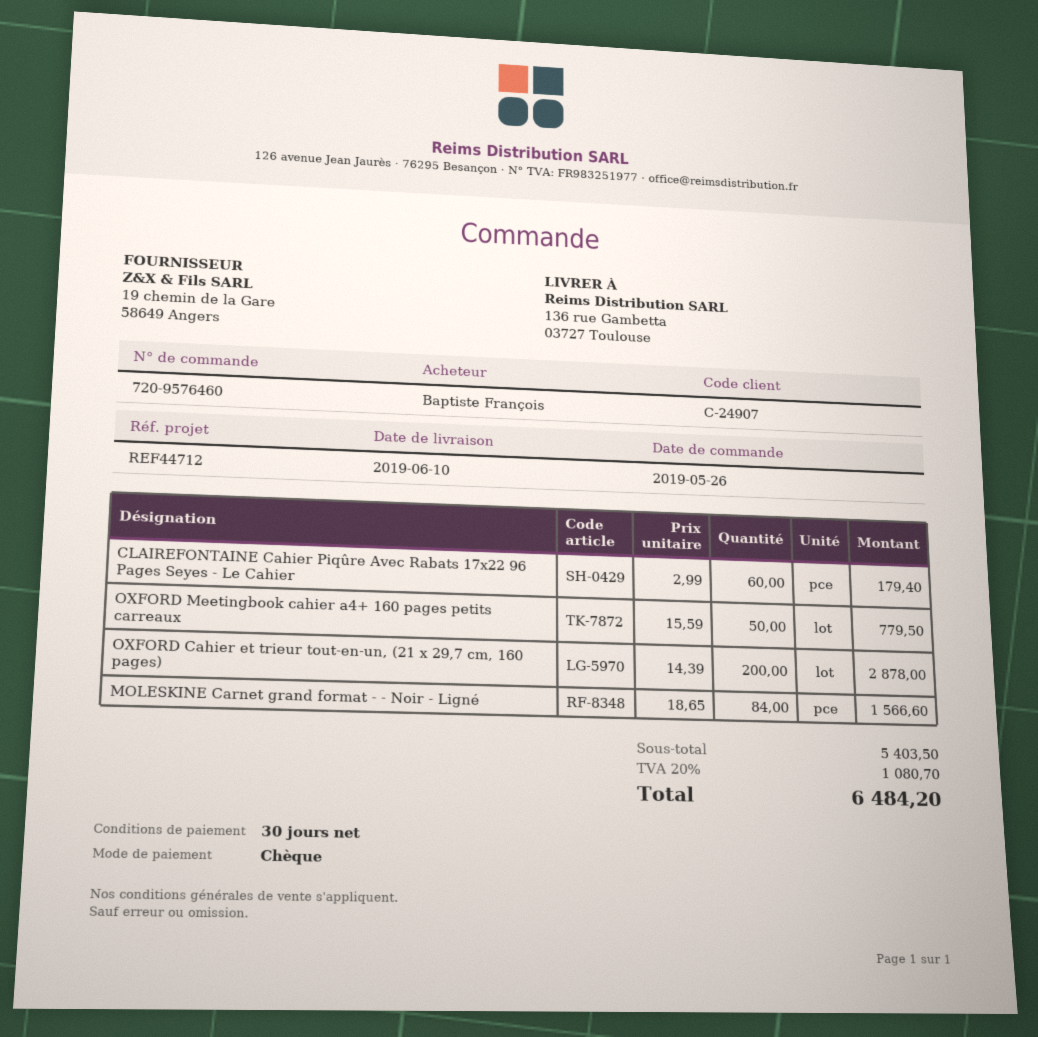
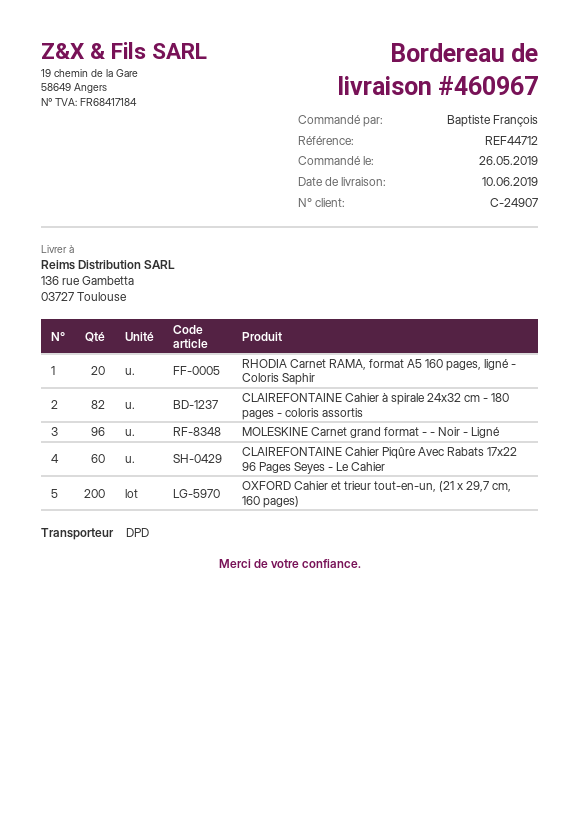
OXFORD Meetingbook cahier a4+ 160 pages petits carreaux: 50 -> none
MOLESKINE Carnet grand format - - Noir - Ligné: 84 -> 96
RHODIA Carnet RAMA, format A5 160 pages, ligné - Coloris Saphir: none -> 20
CLAIREFONTAINE Cahier à spirale 24x32 cm - 180 pages - coloris assortis: none -> 82

